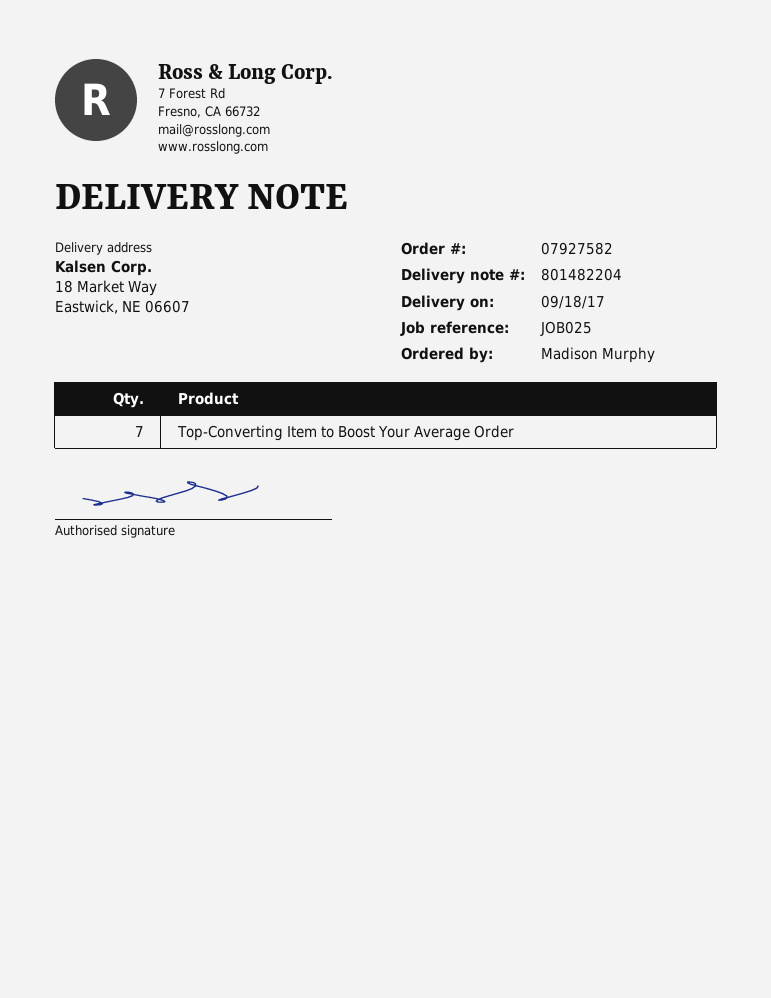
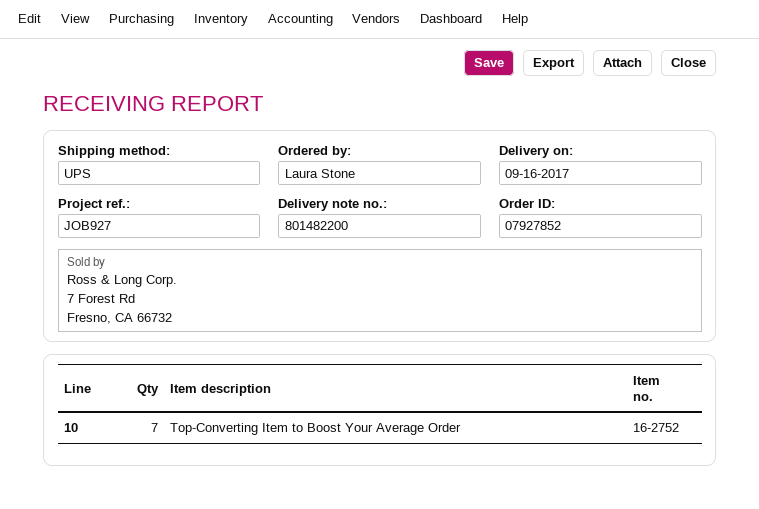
order number: 07927582 -> 07927852
delivery note number: 801482204 -> 801482200
delivery date: 2017-09-18 -> 2017-09-16
reference: JOB025 -> JOB927
ordered by: Madison Murphy -> Laura Stone

